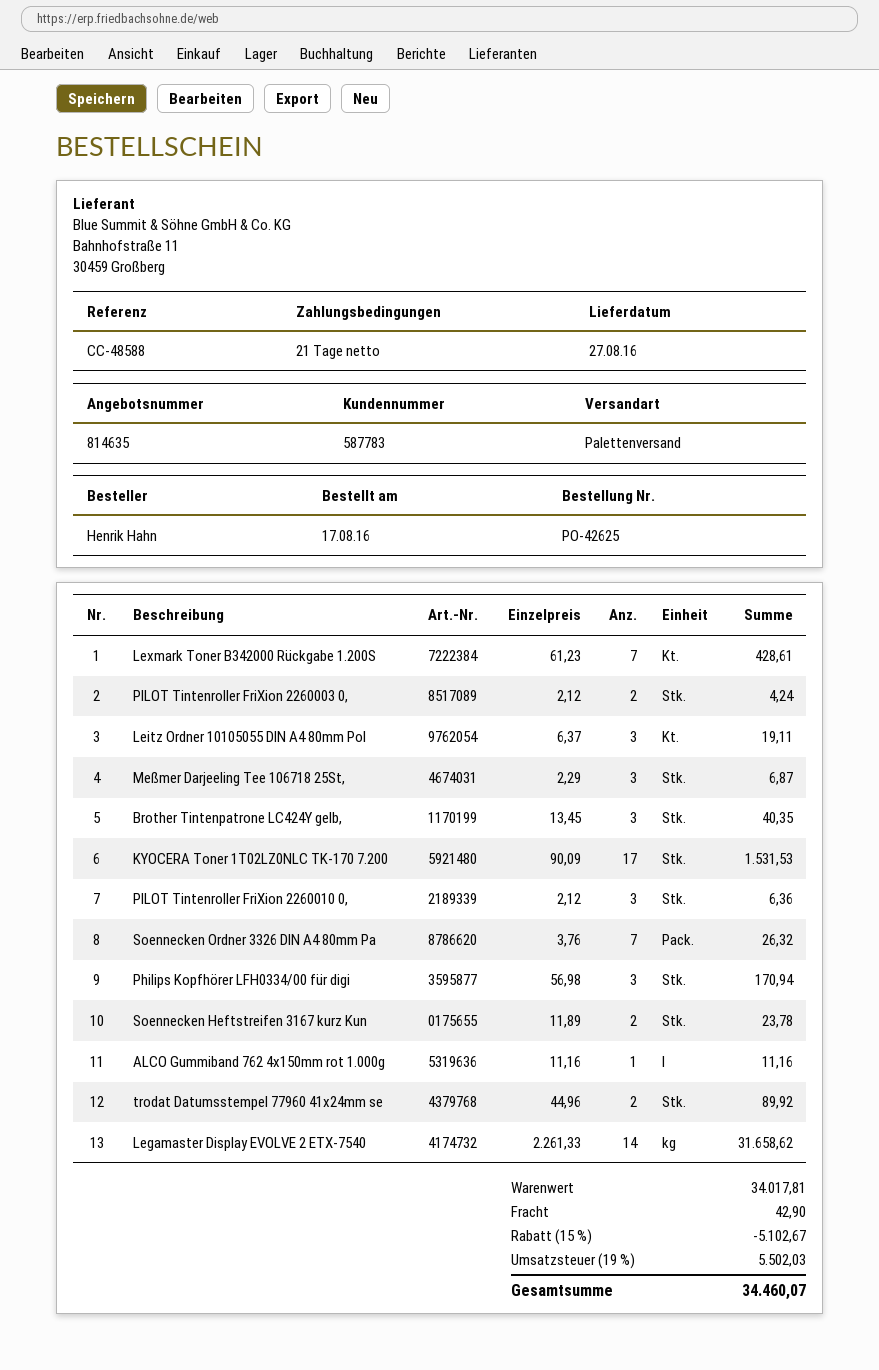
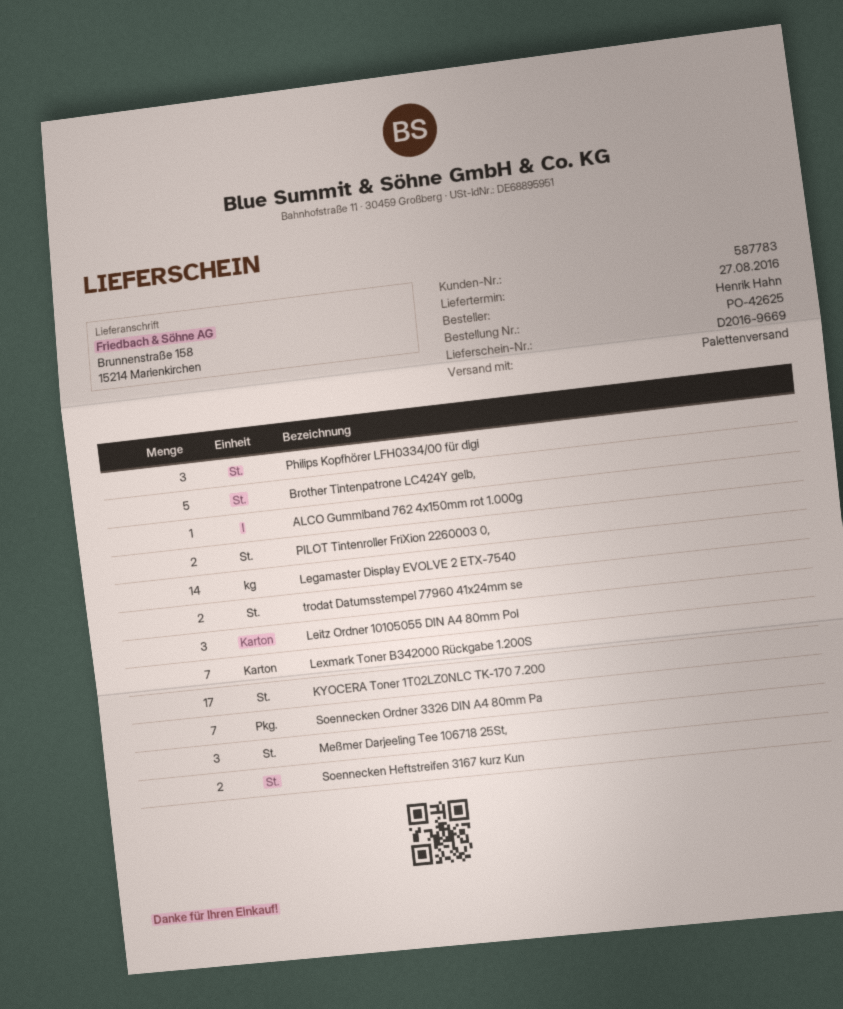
Brother Tintenpatrone LC424Y gelb,: 3 -> 5
PILOT Tintenroller FriXion 2260010 0,: 3 -> none

